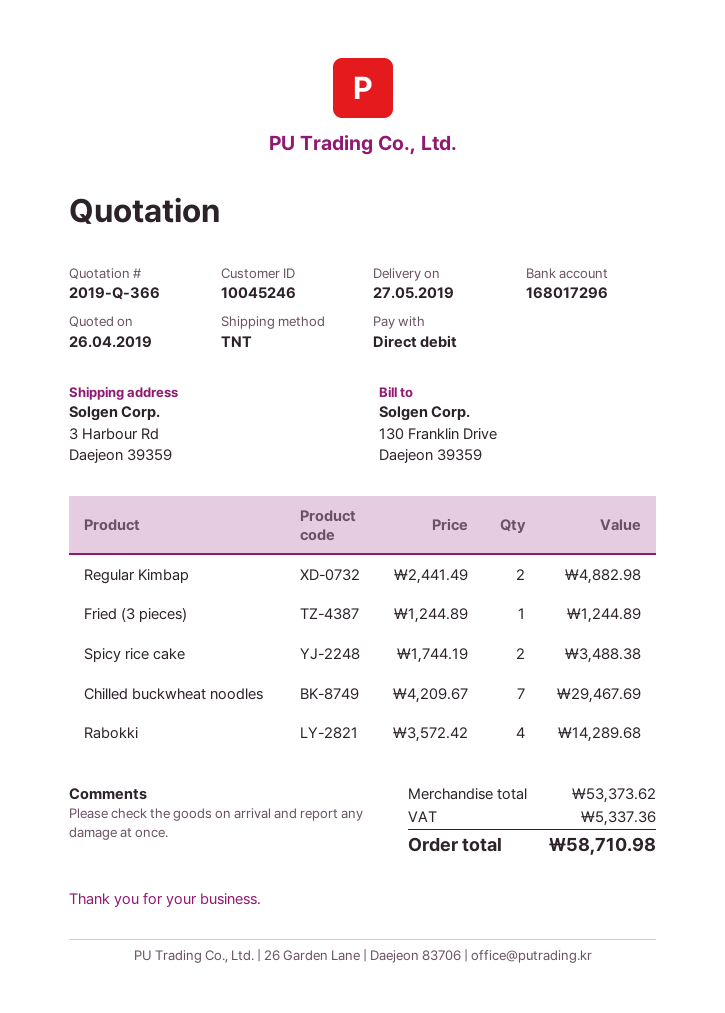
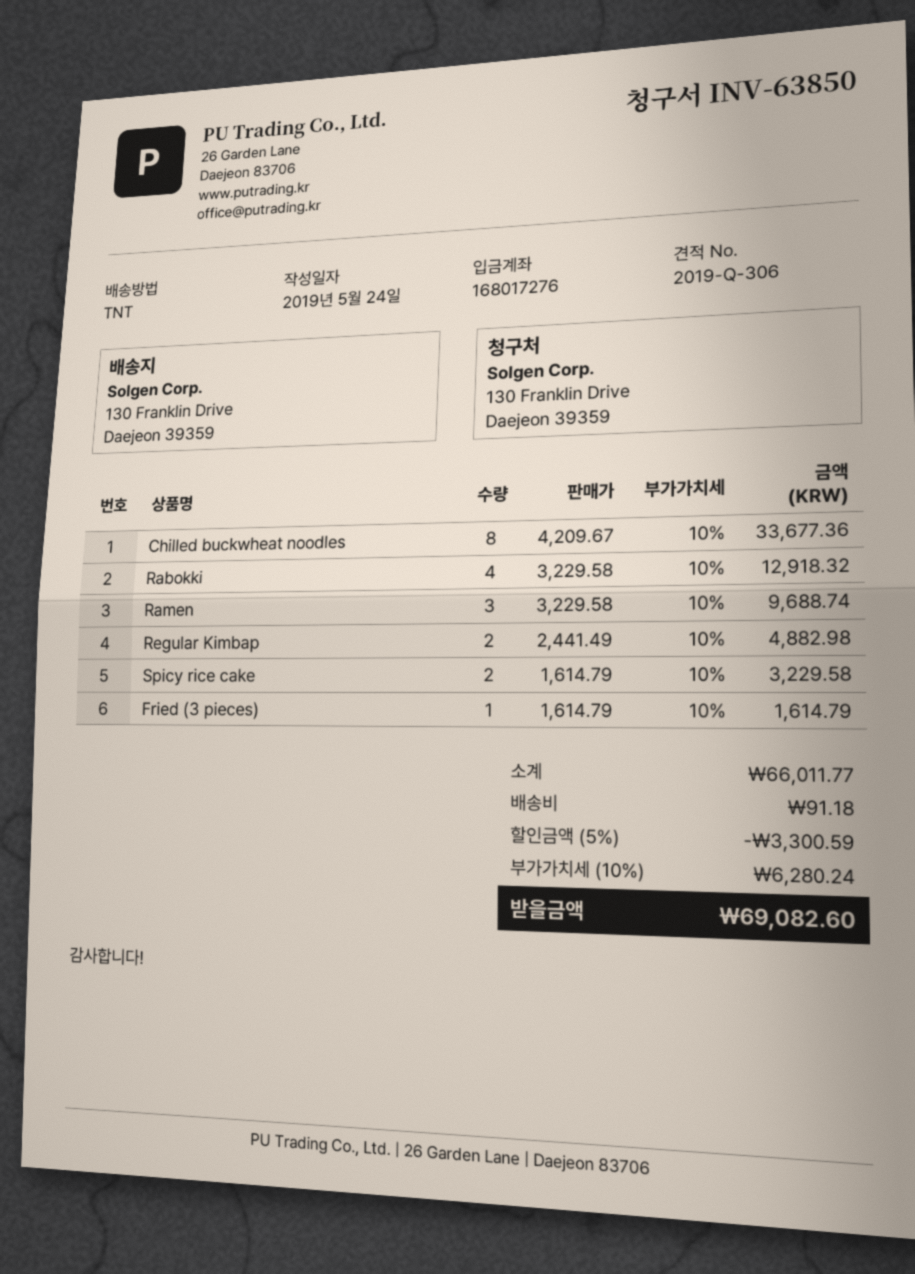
quote number: 2019-Q-366 -> 2019-Q-306
bank account: 168017296 -> 168017276
ship to: 3 Harbour Rd, Daejeon 39359 -> 130 Franklin Drive, Daejeon 39359
Fried (3 pieces): 1 x 1244.89 = 1244.89 -> 1 x 1614.79 = 1614.79
Spicy rice cake: 2 x 1744.19 = 3488.38 -> 2 x 1614.79 = 3229.58
Chilled buckwheat noodles: 7 x 4209.67 = 29467.69 -> 8 x 4209.67 = 33677.36
Rabokki: 4 x 3572.42 = 14289.68 -> 4 x 3229.58 = 12918.32
Ramen: none -> 3 x 3229.58 = 9688.74
subtotal: 53373.62 -> 66011.77
discount: none -> 5% = 3300.59
shipping: none -> 91.18
tax: 5337.36 -> 6280.24
total: 58710.98 -> 69082.60

